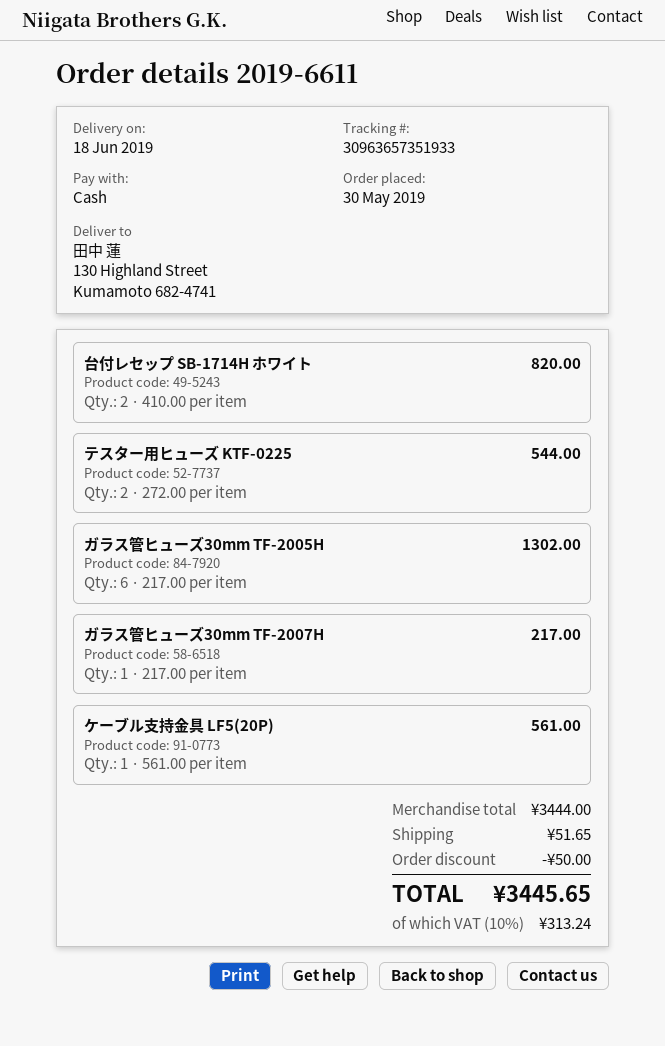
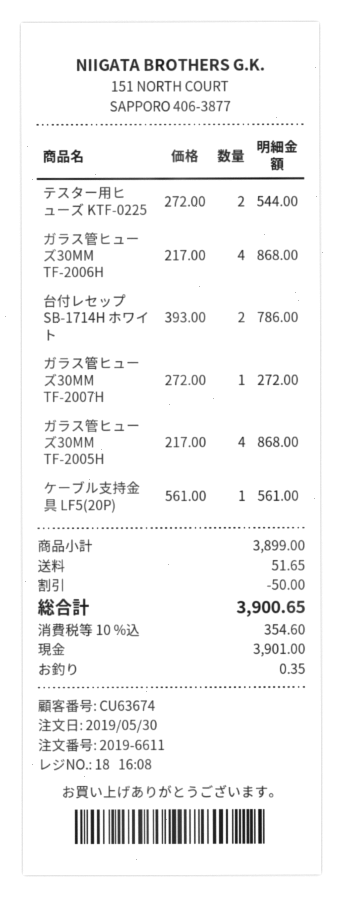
台付レセップ SB-1714H ホワイト: 2 x 410.00 = 820.00 -> 2 x 393.00 = 786.00
ガラス管ヒューズ30mm TF-2005H: 6 x 217.00 = 1302.00 -> 4 x 217.00 = 868.00
ガラス管ヒューズ30mm TF-2007H: 1 x 217.00 = 217.00 -> 1 x 272.00 = 272.00
ガラス管ヒューズ30MM TF-2006H: none -> 4 x 217.00 = 868.00
subtotal: 3444.00 -> 3899.00
tax: 10% = 313.24 -> 10% = 354.60
total: 3445.65 -> 3900.65

